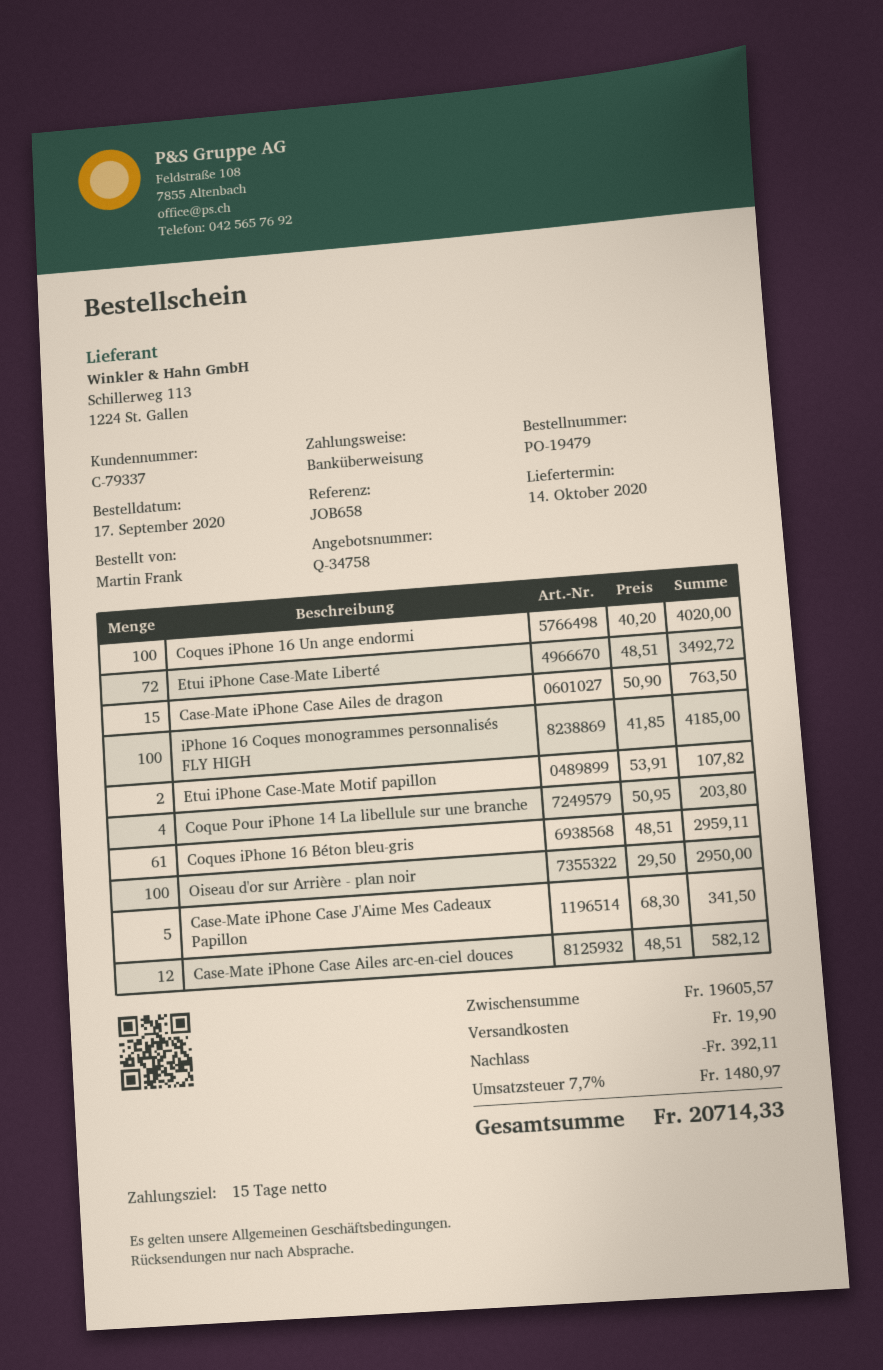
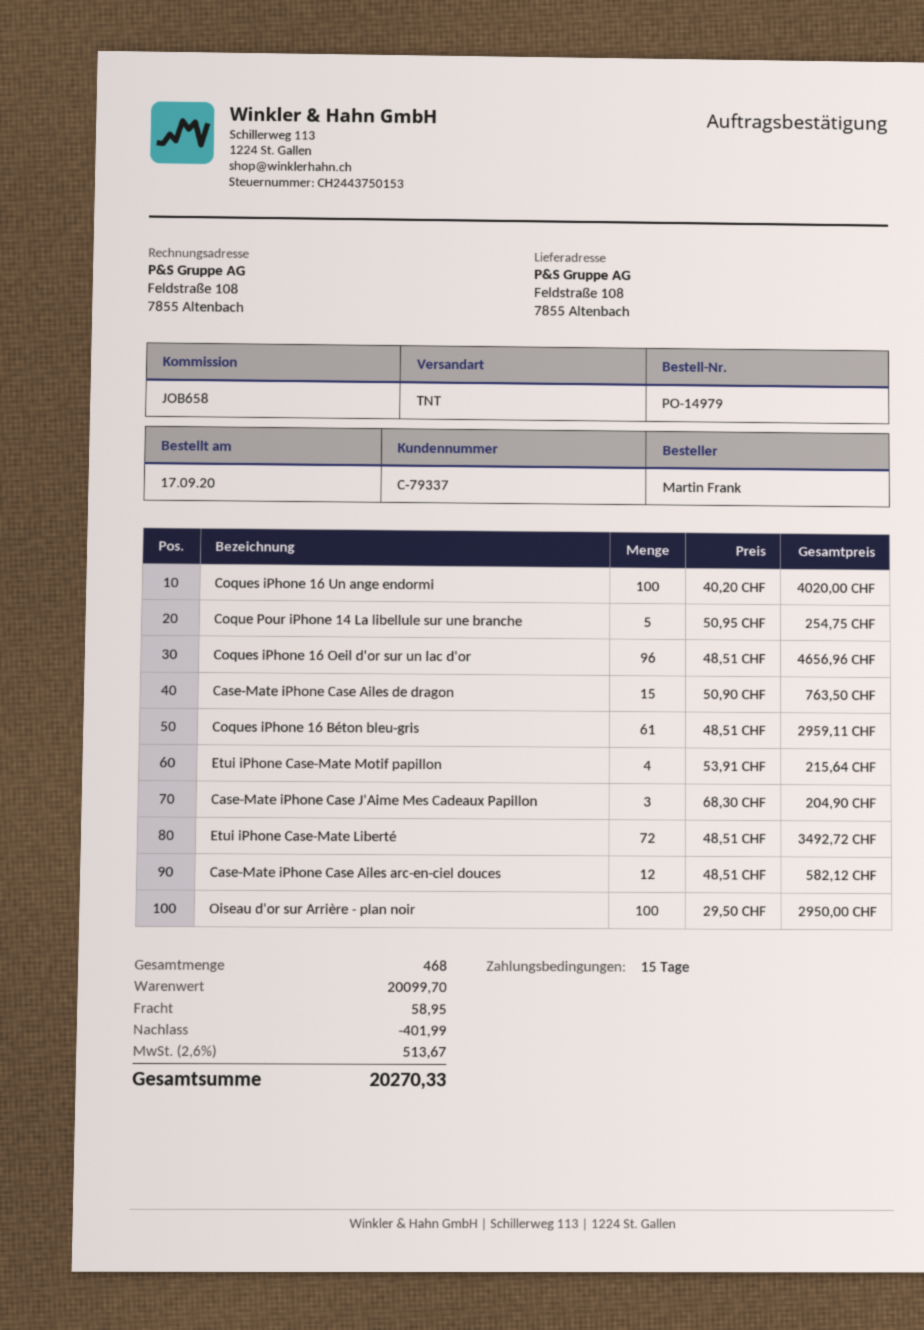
order number: PO-19479 -> PO-14979
iPhone 16 Coques monogrammes personnalisés FLY HIGH: 100 x 41.85 = 4185.00 -> none
Etui iPhone Case-Mate Motif papillon: 2 x 53.91 = 107.82 -> 4 x 53.91 = 215.64
Coque Pour iPhone 14 La libellule sur une branche: 4 x 50.95 = 203.80 -> 5 x 50.95 = 254.75
Case-Mate iPhone Case J'Aime Mes Cadeaux Papillon: 5 x 68.30 = 341.50 -> 3 x 68.30 = 204.90
Coques iPhone 16 Oeil d'or sur un lac d'or: none -> 96 x 48.51 = 4656.96
subtotal: 19605.57 -> 20099.70
discount: 392.11 -> 401.99
shipping: 19.90 -> 58.95
tax: 7.7% = 1480.97 -> 2.6% = 513.67
total: 20714.33 -> 20270.33

